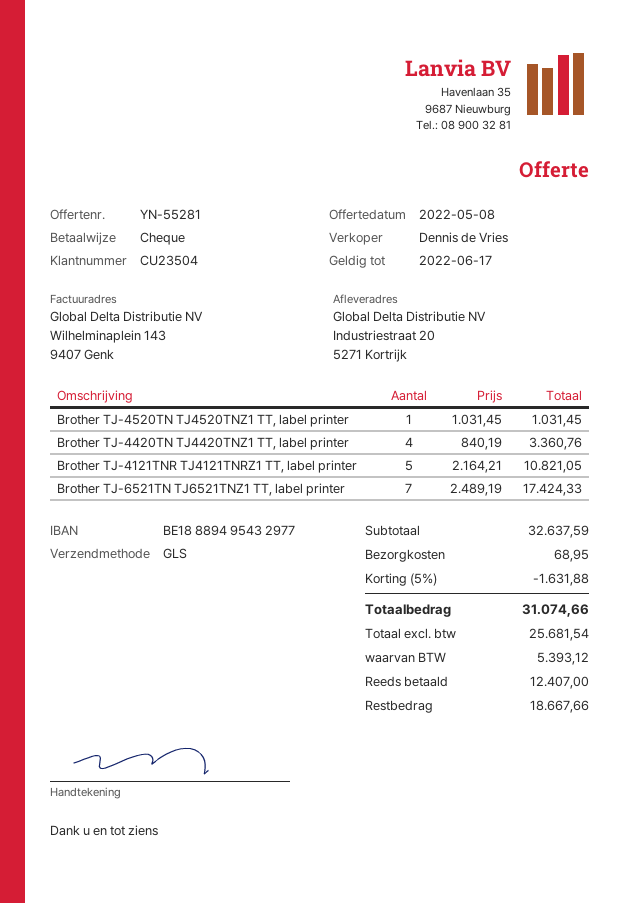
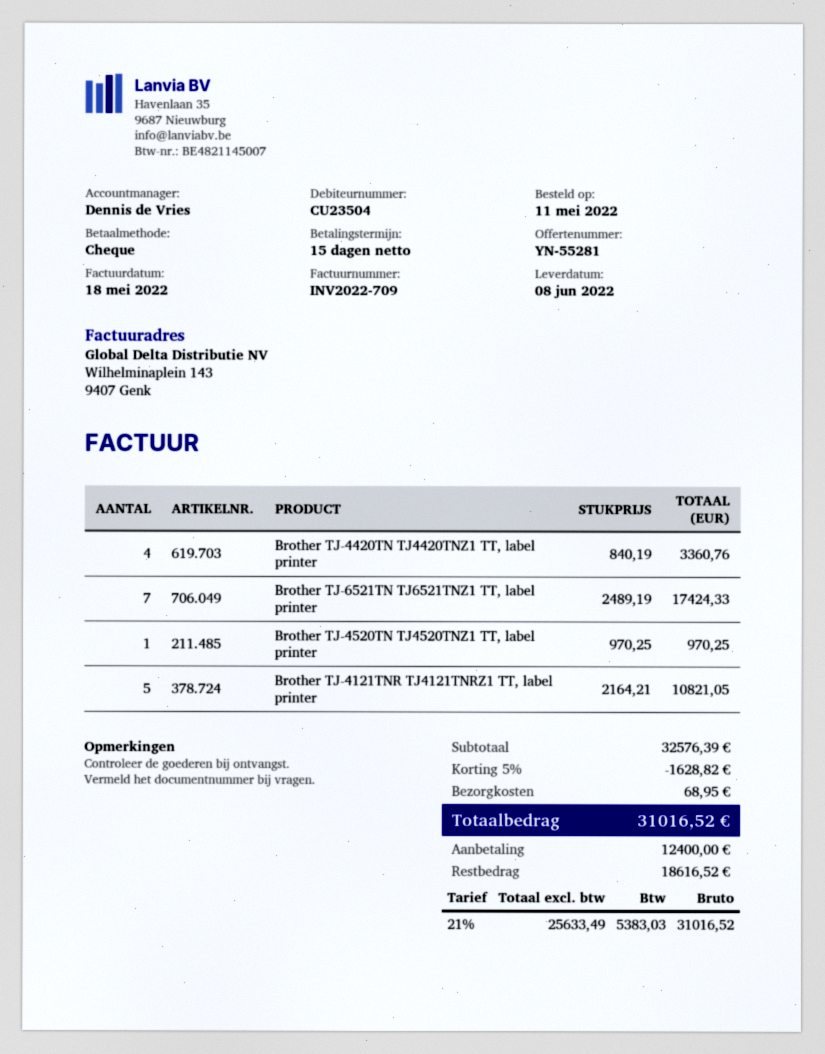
Brother TJ-4520TN TJ4520TNZ1 TT, label printer: 1 x 1031.45 = 1031.45 -> 1 x 970.25 = 970.25
subtotal: 32637.59 -> 32576.39
discount: 5% = 1631.88 -> 5% = 1628.82
net: 25681.54 -> 25633.49
tax: 5393.12 -> 5383.03
total: 31074.66 -> 31016.52
deposit: 12407.00 -> 12400.00
balance: 18667.66 -> 18616.52

